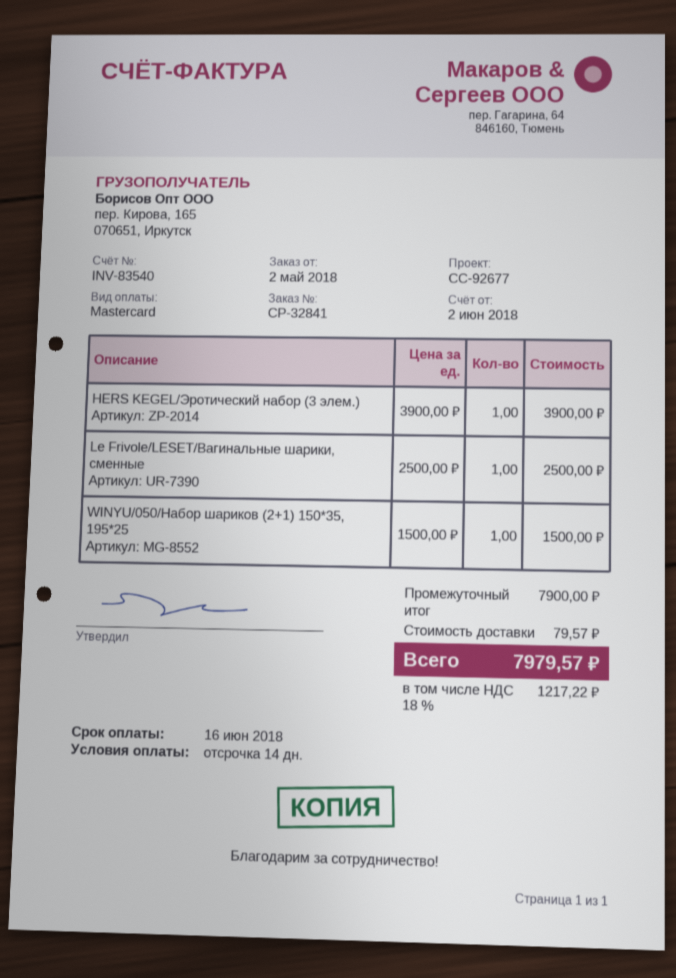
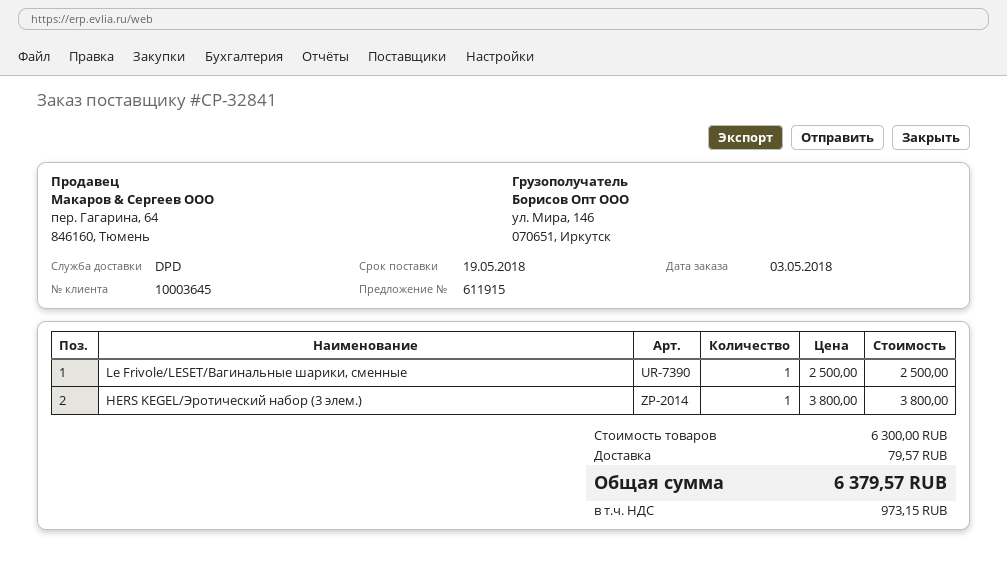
order date: 2018-05-02 -> 2018-05-03
ship to: пер. Кирова, 165, 070651, Иркутск -> ул. Мира, 146, 070651, Иркутск
HERS KEGEL/Эротический набор (3 элем.): 1 x 3900.00 = 3900.00 -> 1 x 3800.00 = 3800.00
WINYU/050/Набор шариков (2+1) 150*35, 195*25: 1 x 1500.00 = 1500.00 -> none
subtotal: 7900.00 -> 6300.00
tax: 1217.22 -> 973.15
total: 7979.57 -> 6379.57

